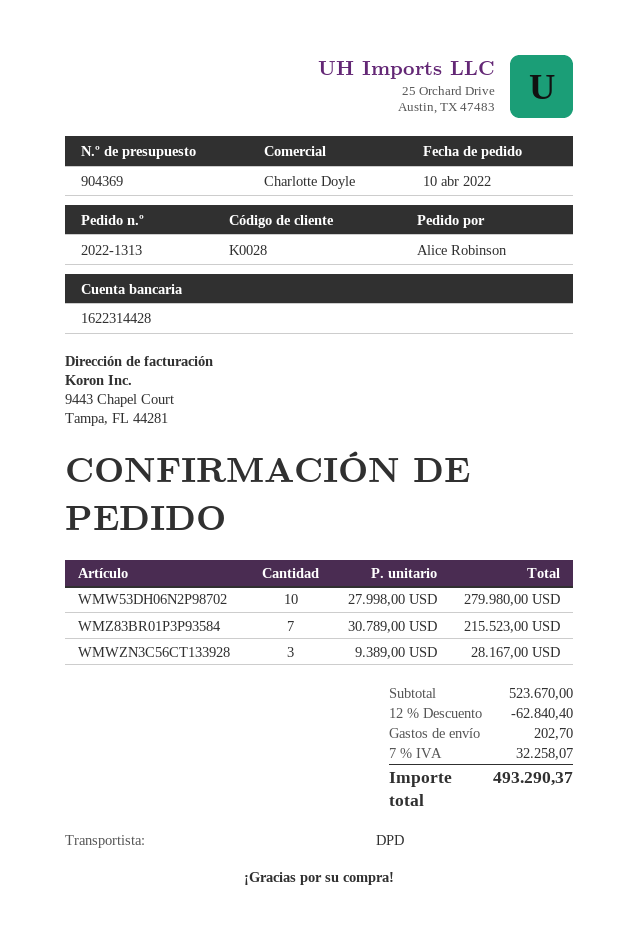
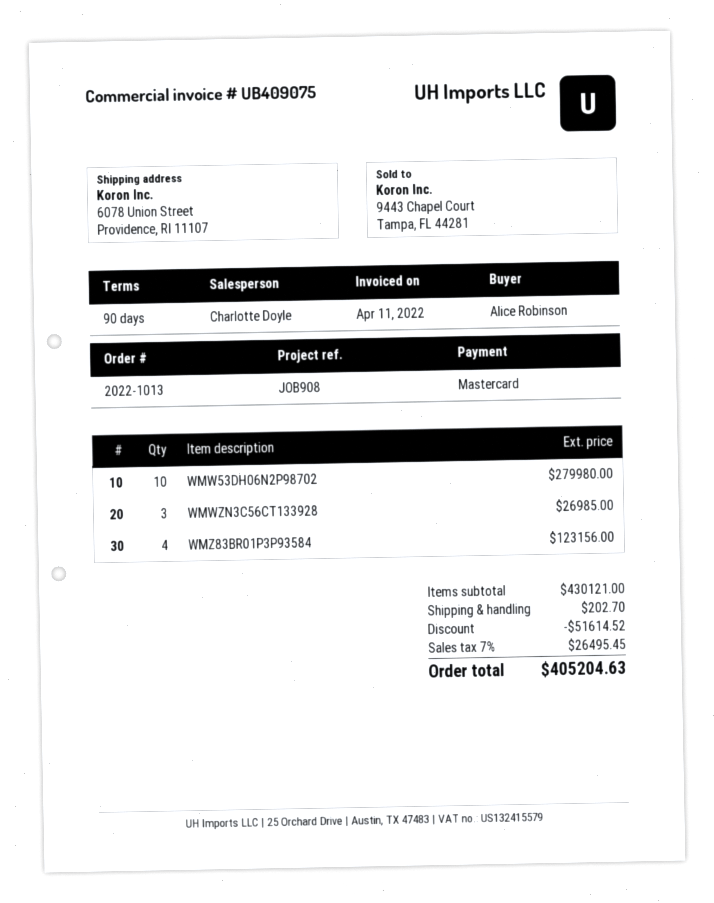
order number: 2022-1313 -> 2022-1013
WMZ83BR01P3P93584: 7 for 215523.00 -> 4 for 123156.00
WMWZN3C56CT133928: 3 for 28167.00 -> 3 for 26985.00
subtotal: 523670.00 -> 430121.00
discount: 62840.40 -> 51614.52
tax: 7% = 32258.07 -> 7% = 26495.45
total: 493290.37 -> 405204.63

